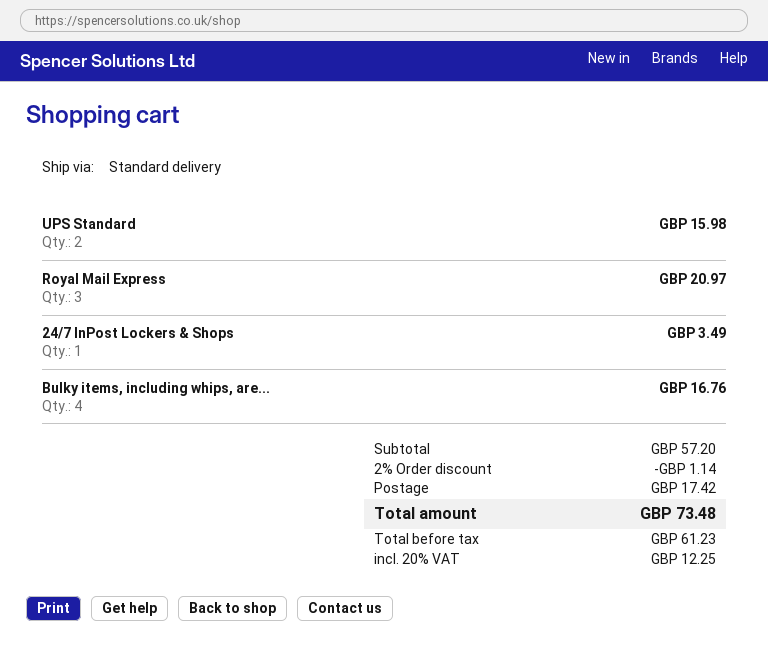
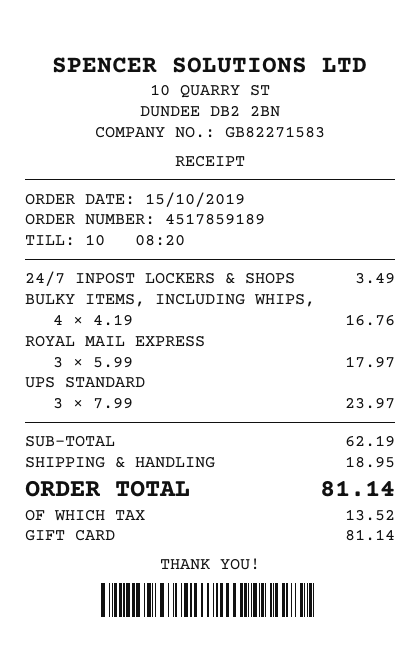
UPS Standard: 2 for 15.98 -> 3 for 23.97
Royal Mail Express: 3 for 20.97 -> 3 for 17.97
subtotal: 57.20 -> 62.19
discount: 2% = 1.14 -> none
shipping: 17.42 -> 18.95
tax: 12.25 -> 13.52
total: 73.48 -> 81.14

